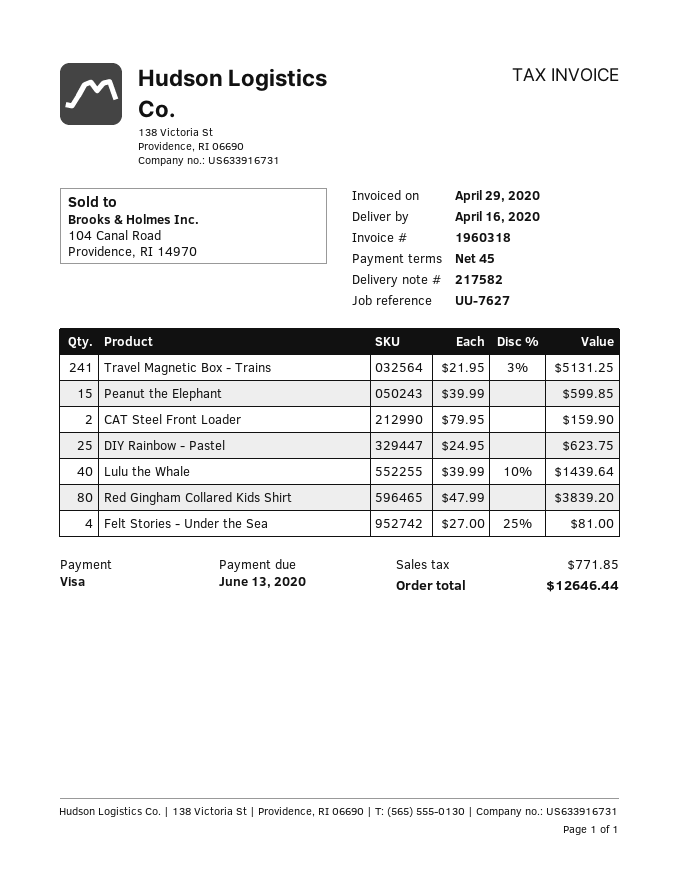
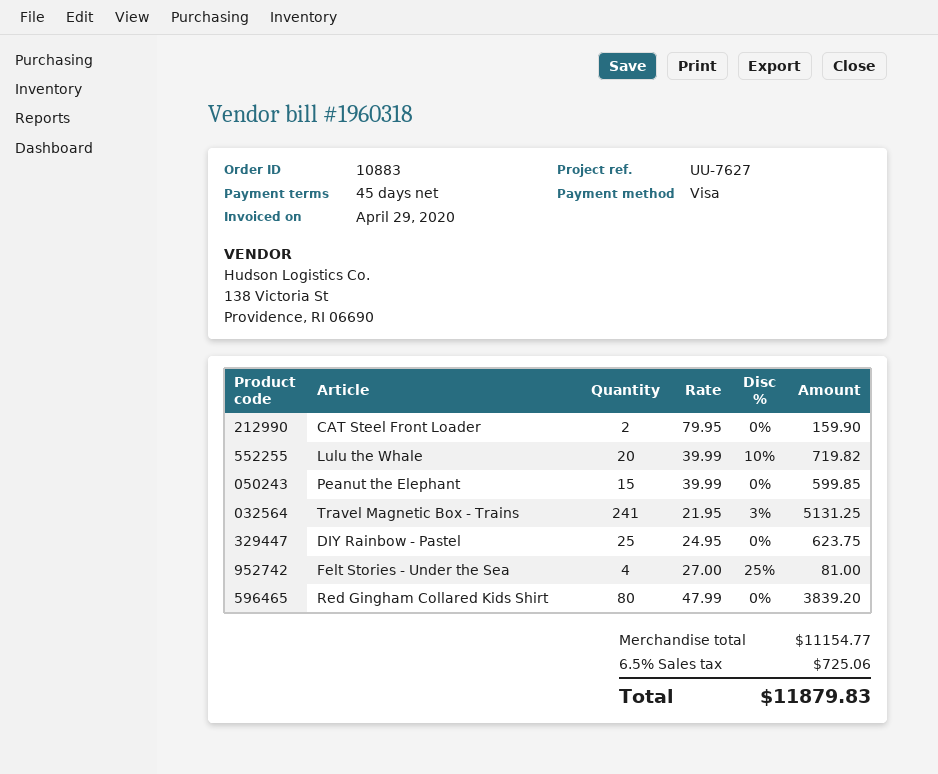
Lulu the Whale: 40 x 39.99 - 10% = 1439.64 -> 20 x 39.99 - 10% = 719.82
tax: 771.85 -> 725.06
total: 12646.44 -> 11879.83

